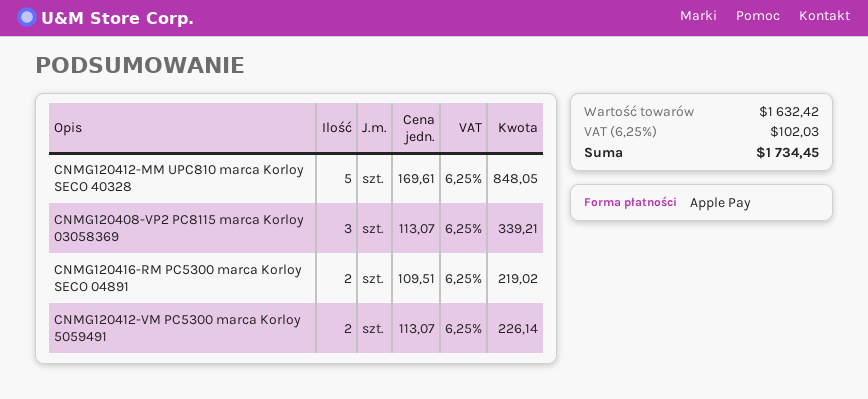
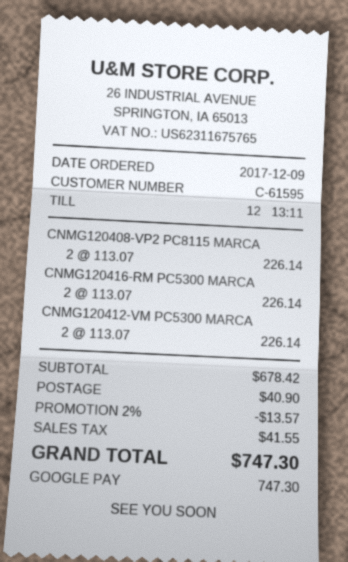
payment method: Apple Pay -> Google Pay
CNMG120412-MM UPC810 marca Korloy SECO 40328: 5 x 169.61 = 848.05 -> none
CNMG120408-VP2 PC8115 marca Korloy 03058369: 3 x 113.07 = 339.21 -> 2 x 113.07 = 226.14
CNMG120416-RM PC5300 marca Korloy SECO 04891: 2 x 109.51 = 219.02 -> 2 x 113.07 = 226.14
subtotal: 1632.42 -> 678.42
discount: none -> 2% = 13.57
shipping: none -> 40.90
tax: 102.03 -> 41.55
total: 1734.45 -> 747.30

